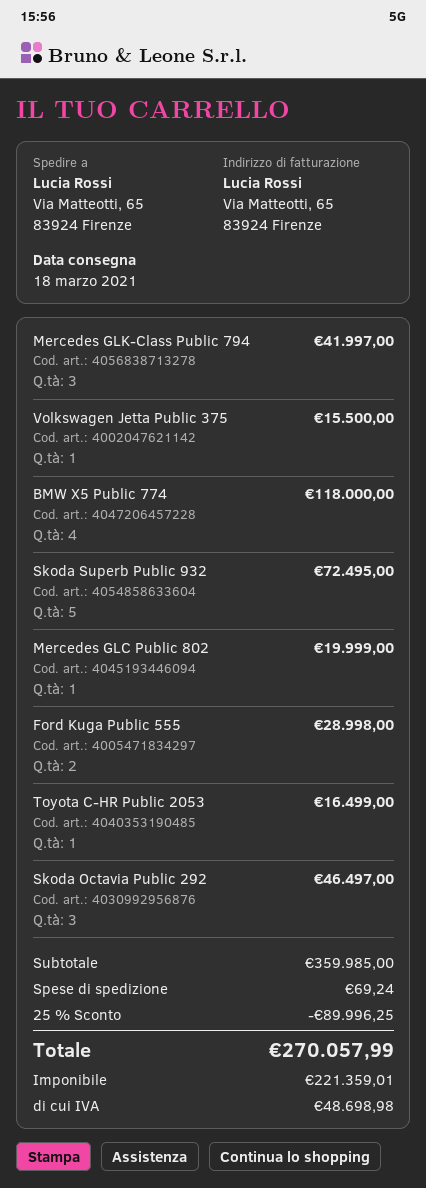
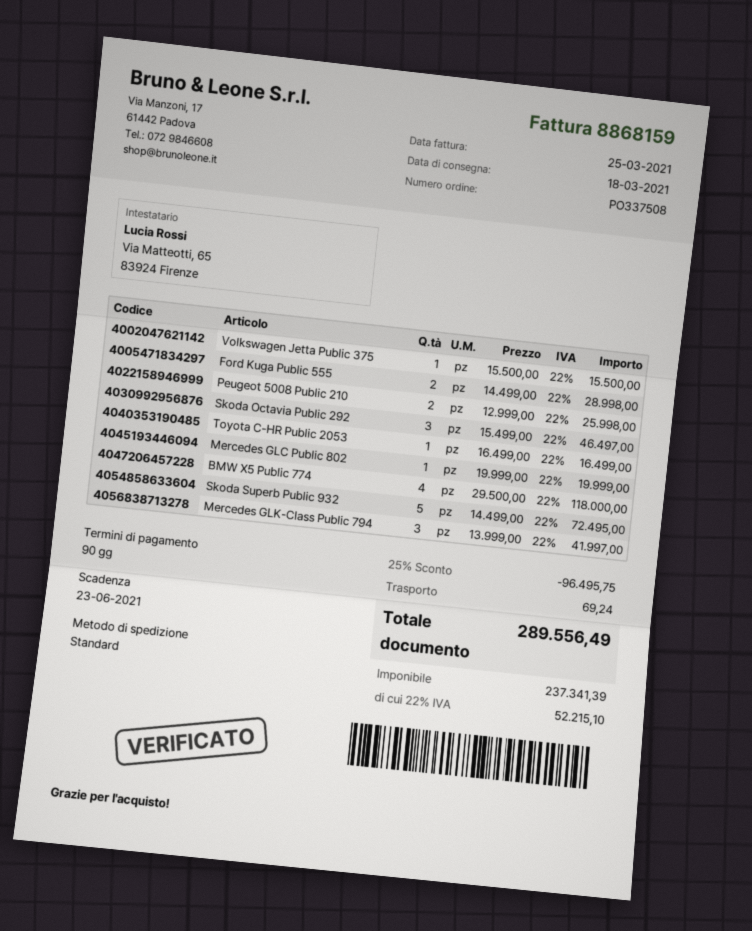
Peugeot 5008 Public 210: none -> 2 for 25998.00
discount: 25% = 89996.25 -> 25% = 96495.75
net: 221359.01 -> 237341.39
tax: 48698.98 -> 52215.10
total: 270057.99 -> 289556.49

